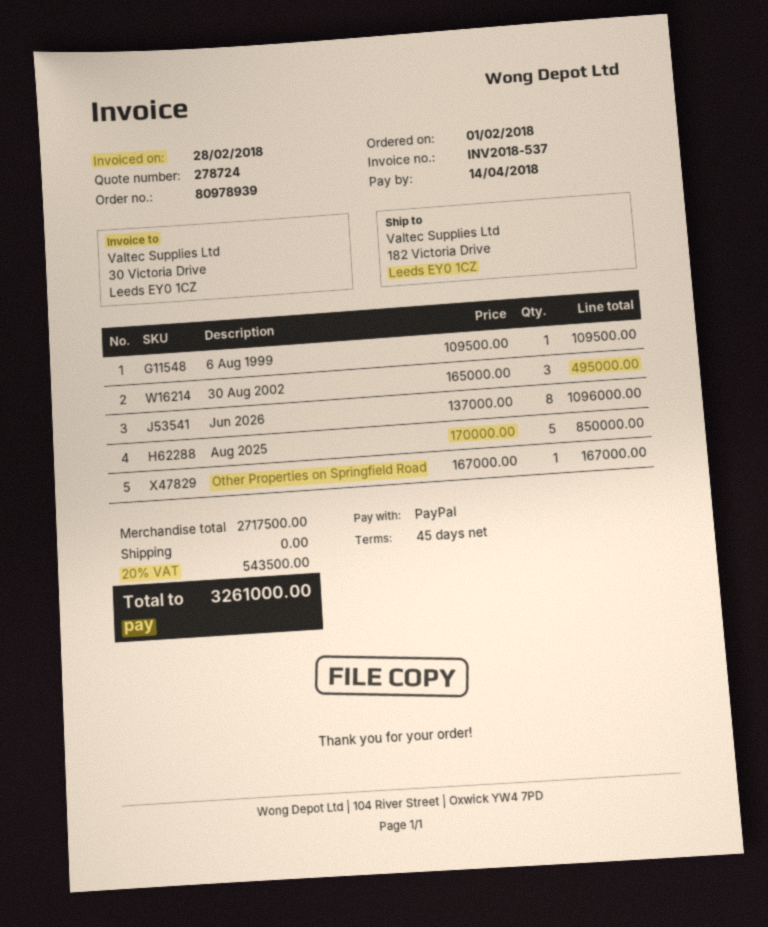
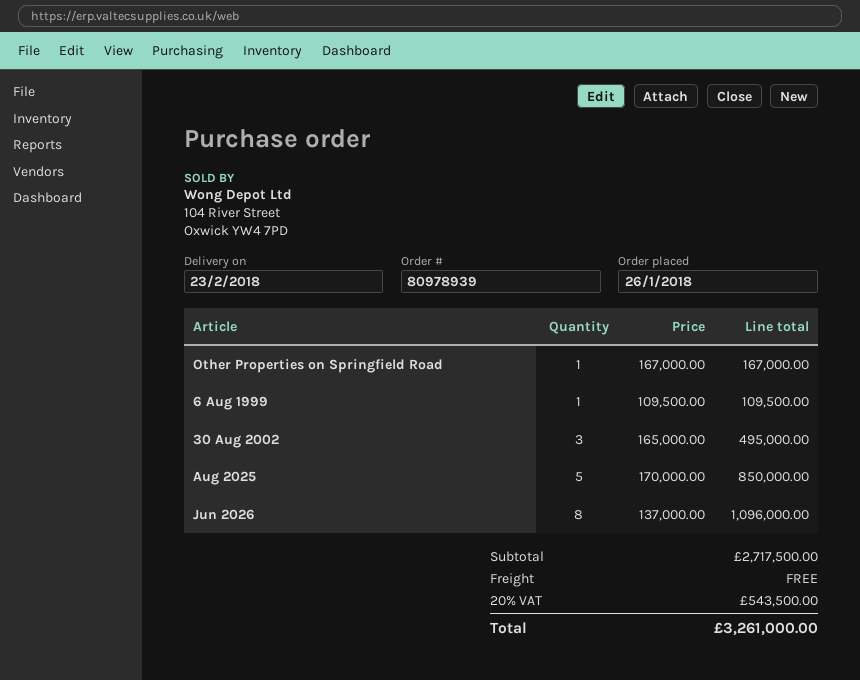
order date: 2018-02-01 -> 2018-01-26

